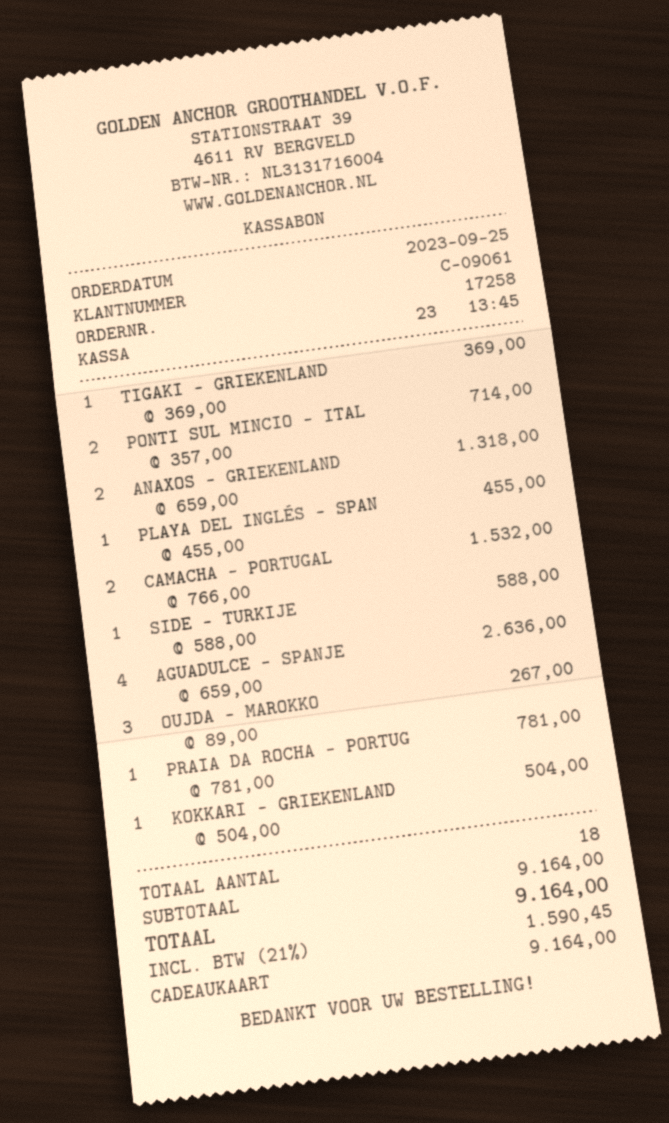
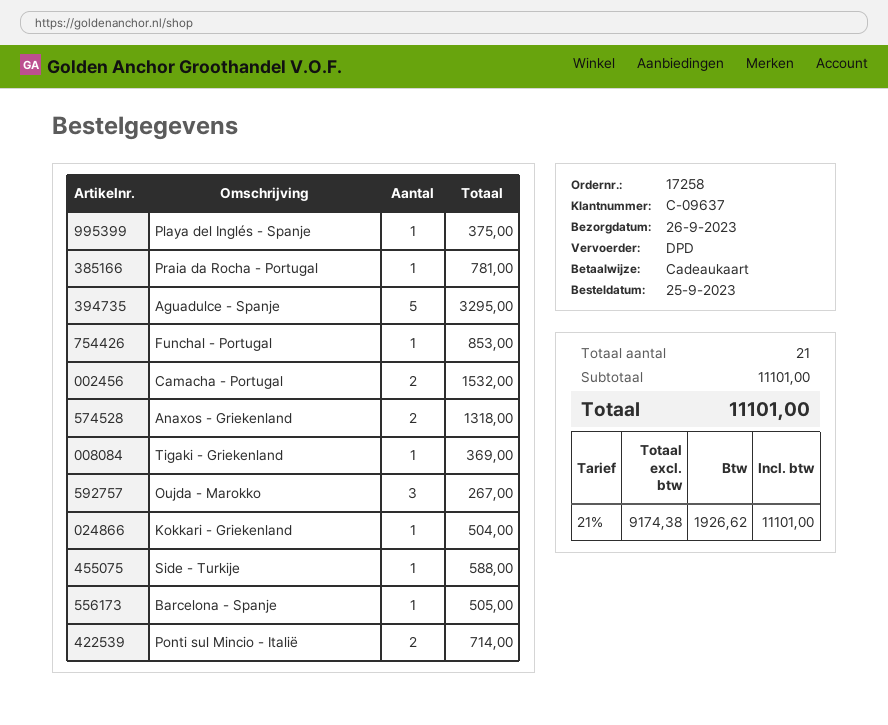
customer number: C-09061 -> C-09637
PLAYA DEL INGLÉS - SPAN: 1 for 455.00 -> 1 for 375.00
AGUADULCE - SPANJE: 4 for 2636.00 -> 5 for 3295.00
Funchal - Portugal: none -> 1 for 853.00
Barcelona - Spanje: none -> 1 for 505.00
total quantity: 18 -> 21
subtotal: 9164.00 -> 11101.00
tax: 21% = 1590.45 -> 21% = 1926.62
total: 9164.00 -> 11101.00

